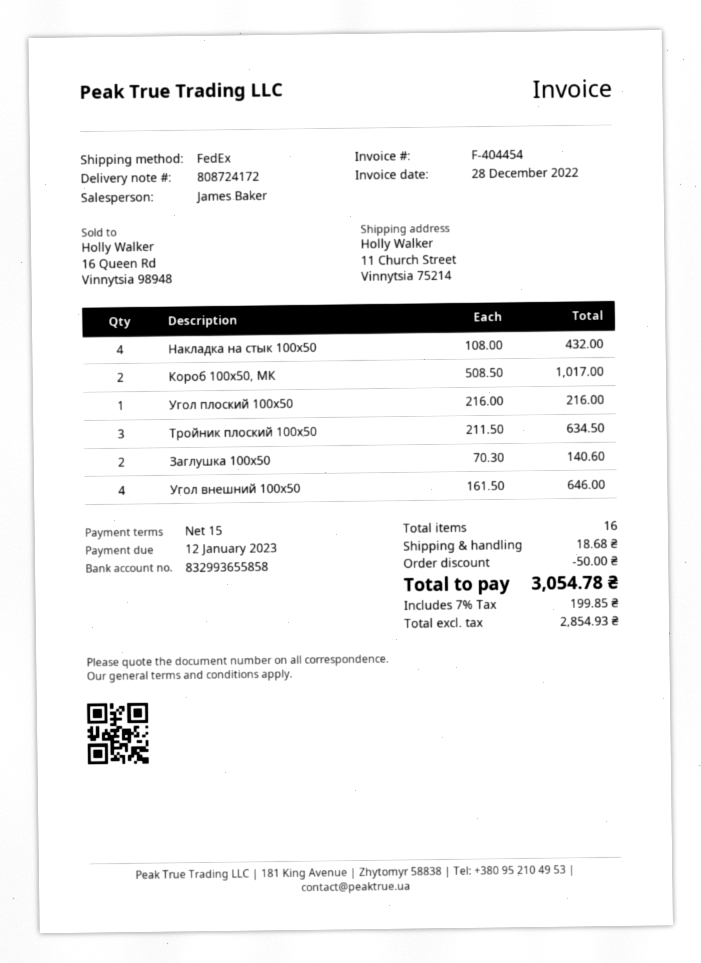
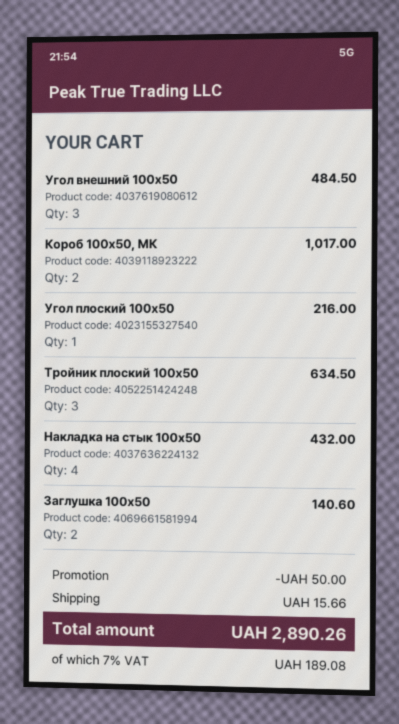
Угол внешний 100х50: 4 for 646.00 -> 3 for 484.50
shipping: 18.68 -> 15.66
tax: 7% = 199.85 -> 7% = 189.08
total: 3054.78 -> 2890.26

